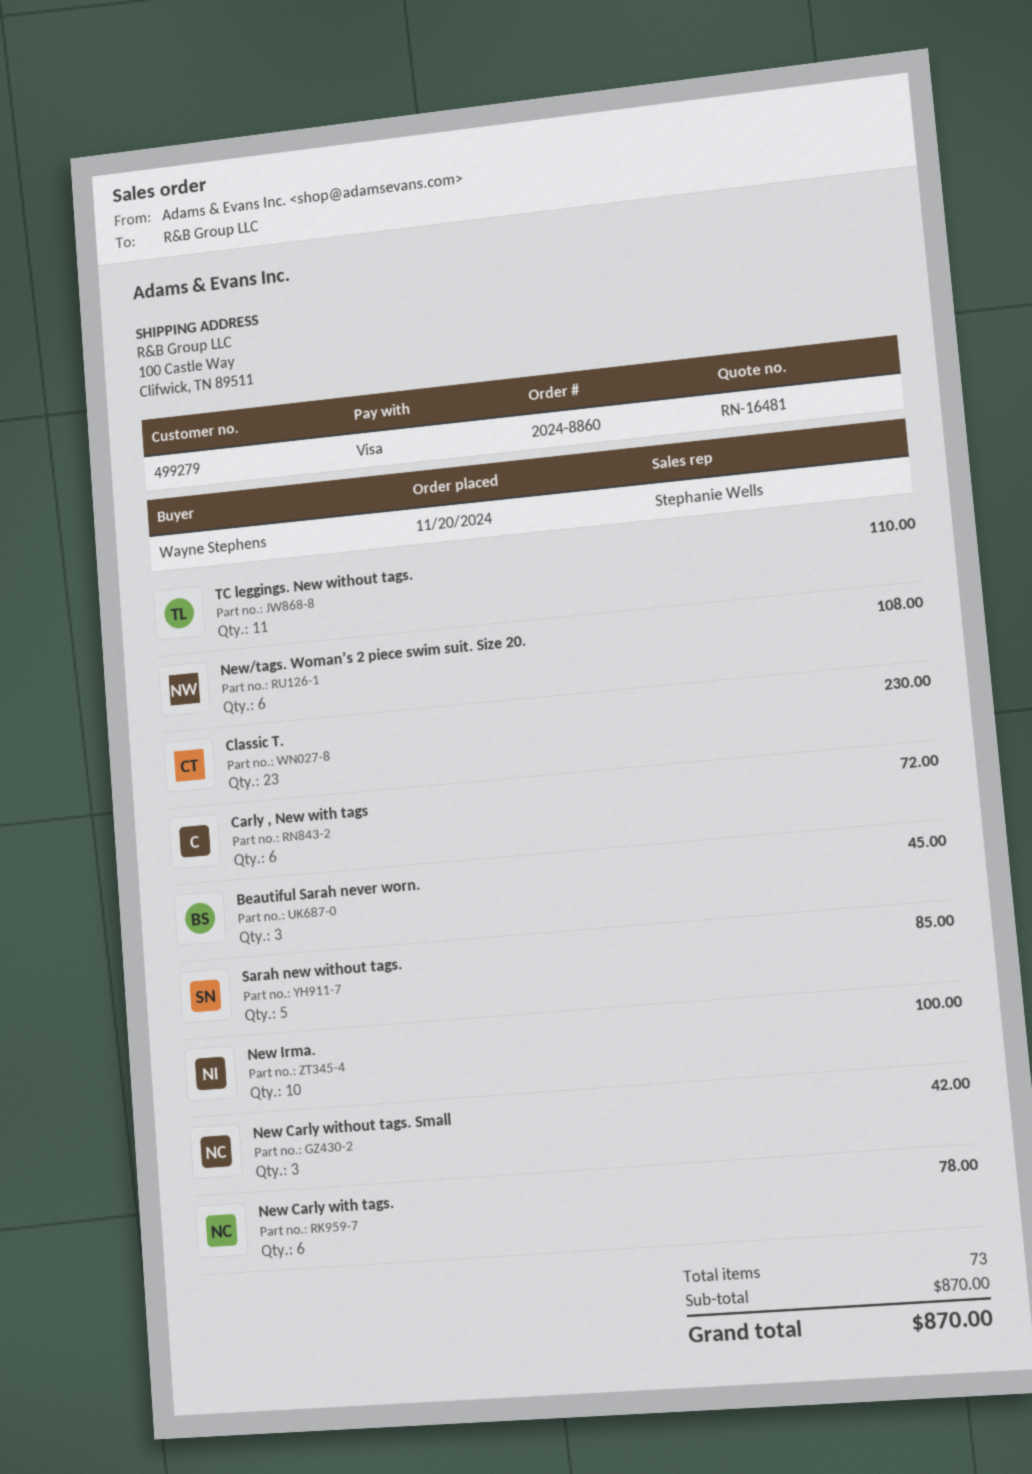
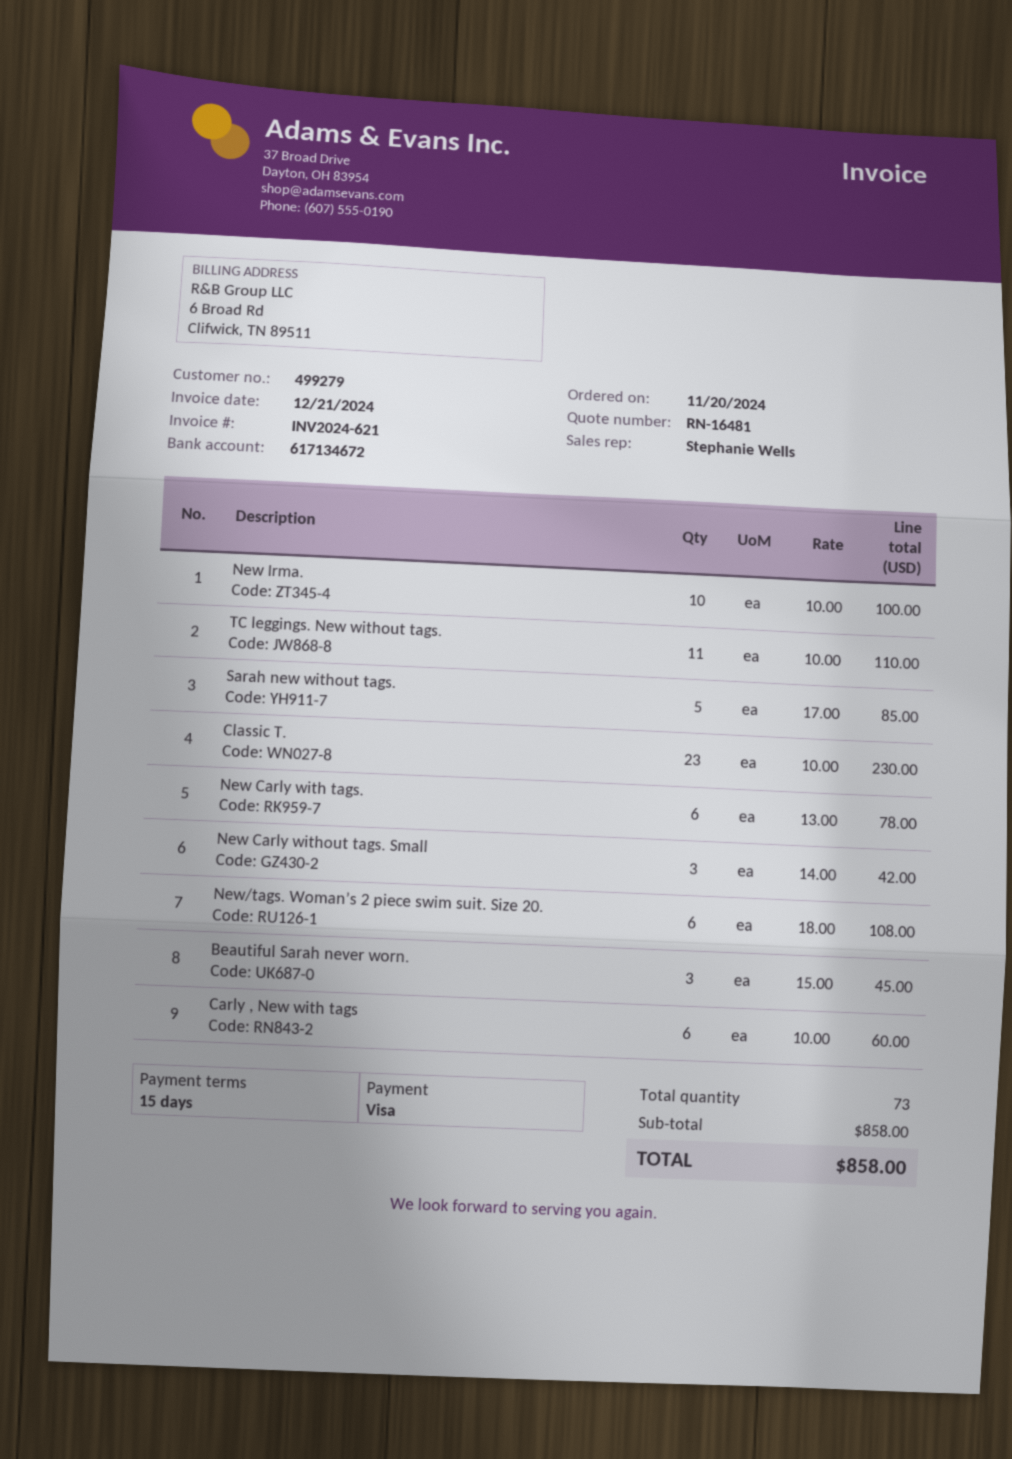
Carly , New with tags: 6 for 72.00 -> 6 for 60.00
subtotal: 870.00 -> 858.00
total: 870.00 -> 858.00

